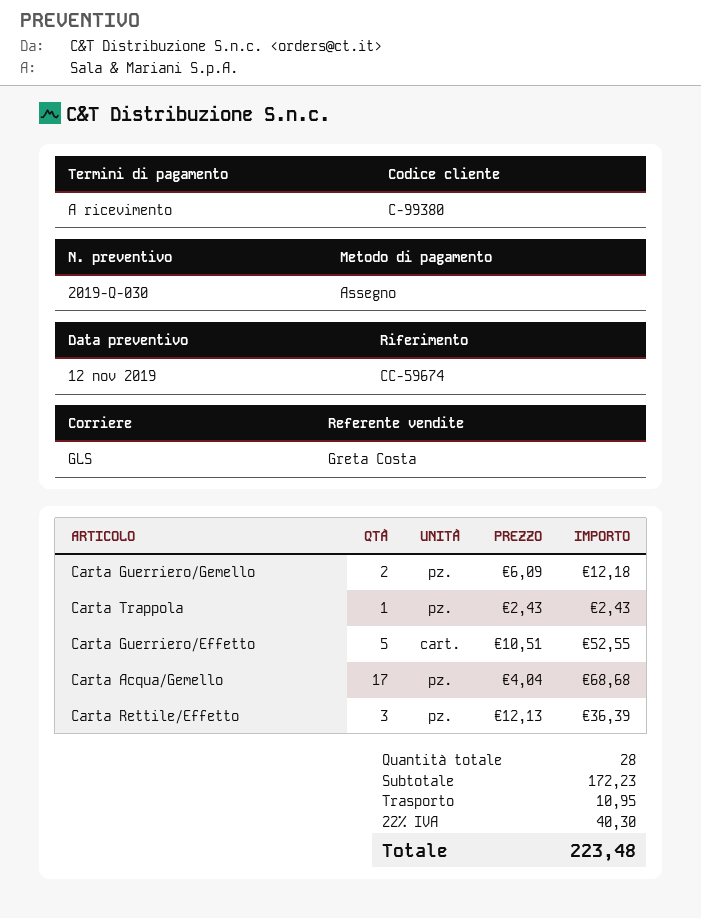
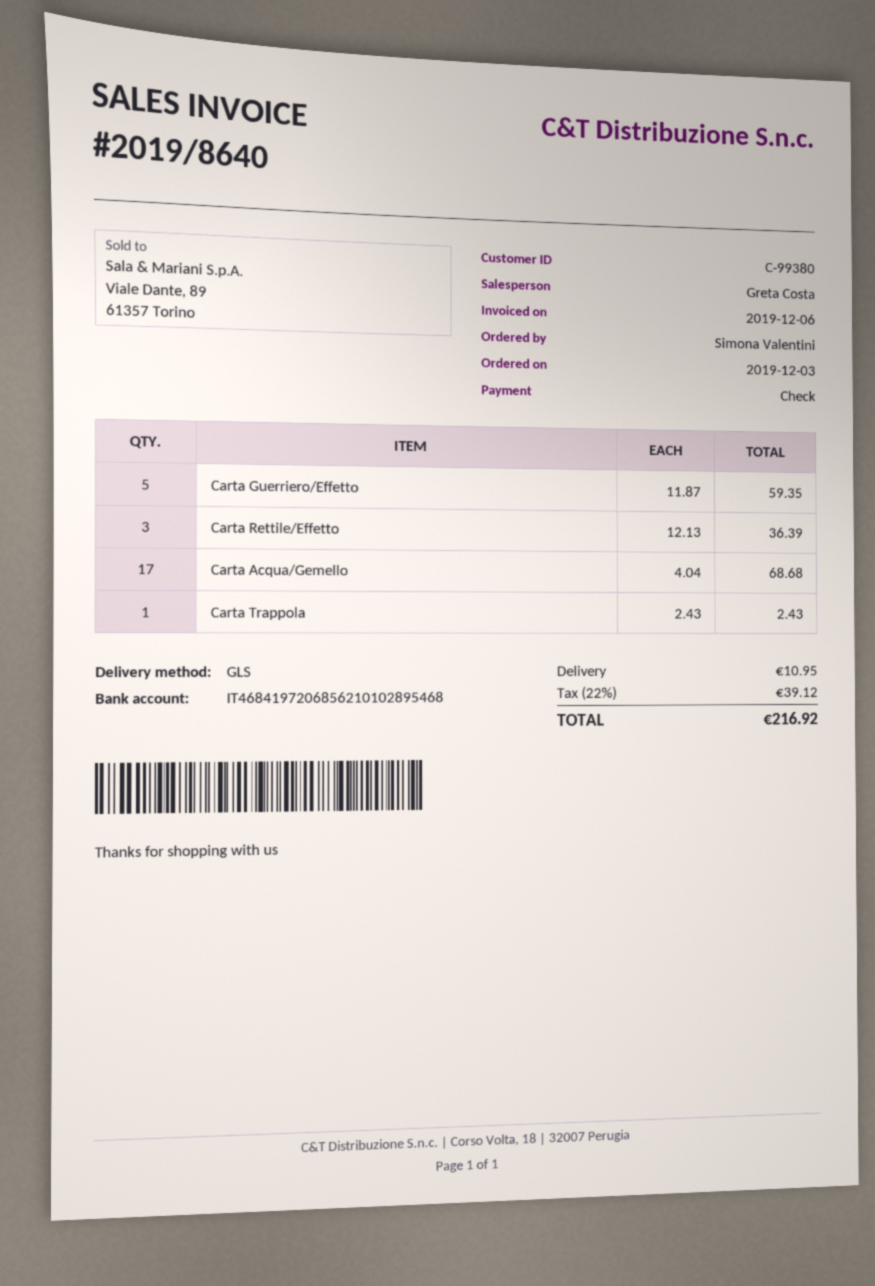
Carta Guerriero/Gemello: 2 x 6.09 = 12.18 -> none
Carta Guerriero/Effetto: 5 x 10.51 = 52.55 -> 5 x 11.87 = 59.35
tax: 22% = 40.30 -> 22% = 39.12
total: 223.48 -> 216.92

